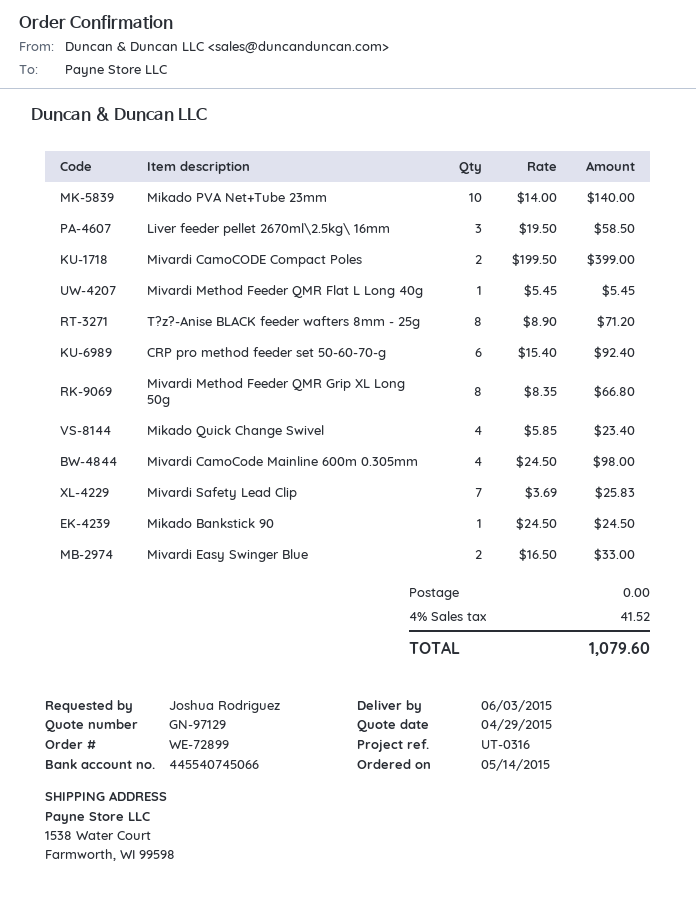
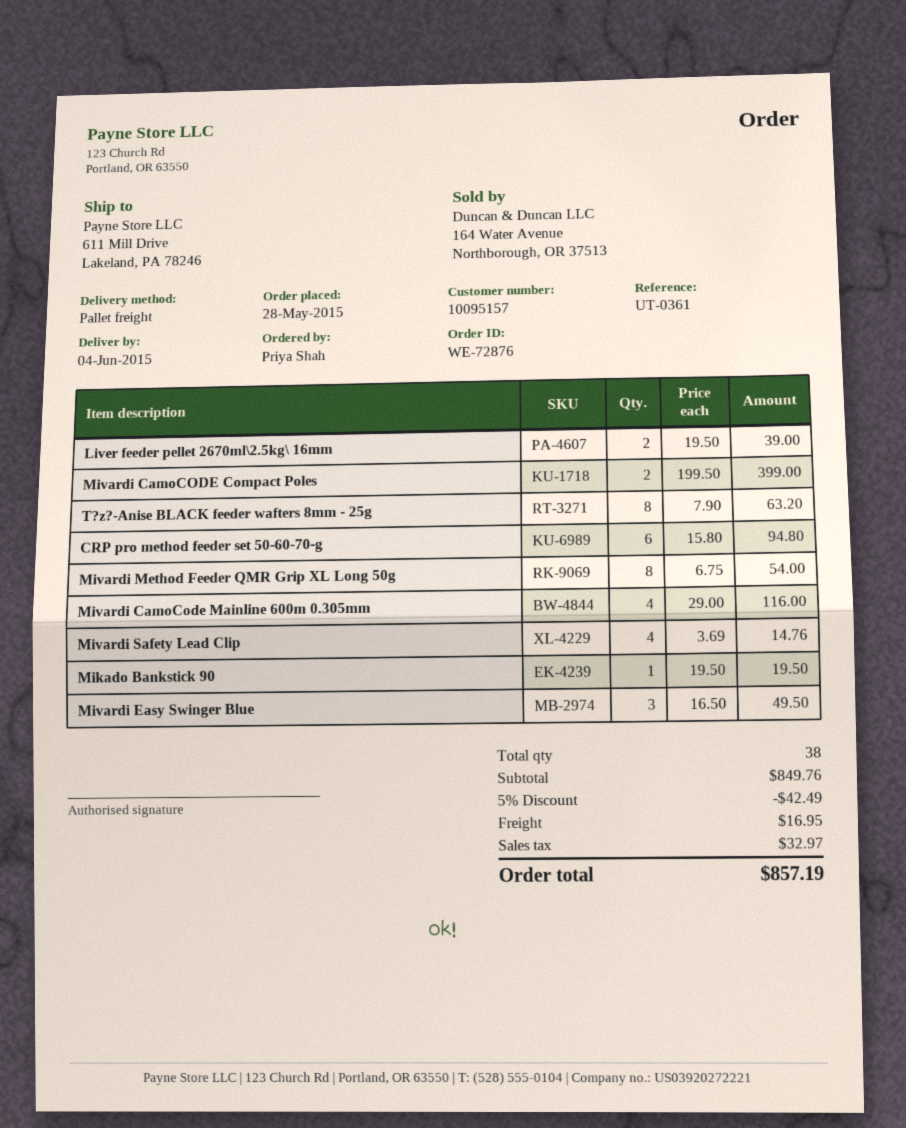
order number: WE-72899 -> WE-72876
order date: 2015-05-14 -> 2015-05-28
delivery date: 2015-06-03 -> 2015-06-04
reference: UT-0316 -> UT-0361
ordered by: Joshua Rodriguez -> Priya Shah
ship to: 1538 Water Court, Farmworth, WI 99598 -> 611 Mill Drive, Lakeland, PA 78246
Mikado PVA Net+Tube 23mm: 10 x 14.00 = 140.00 -> none
Liver feeder pellet 2670ml\2.5kg\ 16mm: 3 x 19.50 = 58.50 -> 2 x 19.50 = 39.00
Mivardi Method Feeder QMR Flat L Long 40g: 1 x 5.45 = 5.45 -> none
T?z?-Anise BLACK feeder wafters 8mm - 25g: 8 x 8.90 = 71.20 -> 8 x 7.90 = 63.20
CRP pro method feeder set 50-60-70-g: 6 x 15.40 = 92.40 -> 6 x 15.80 = 94.80
Mivardi Method Feeder QMR Grip XL Long 50g: 8 x 8.35 = 66.80 -> 8 x 6.75 = 54.00
Mikado Quick Change Swivel: 4 x 5.85 = 23.40 -> none
Mivardi CamoCode Mainline 600m 0.305mm: 4 x 24.50 = 98.00 -> 4 x 29.00 = 116.00
Mivardi Safety Lead Clip: 7 x 3.69 = 25.83 -> 4 x 3.69 = 14.76
Mikado Bankstick 90: 1 x 24.50 = 24.50 -> 1 x 19.50 = 19.50
Mivardi Easy Swinger Blue: 2 x 16.50 = 33.00 -> 3 x 16.50 = 49.50
discount: none -> 5% = 42.49
shipping: 0.00 -> 16.95
tax: 41.52 -> 32.97
total: 1079.60 -> 857.19

